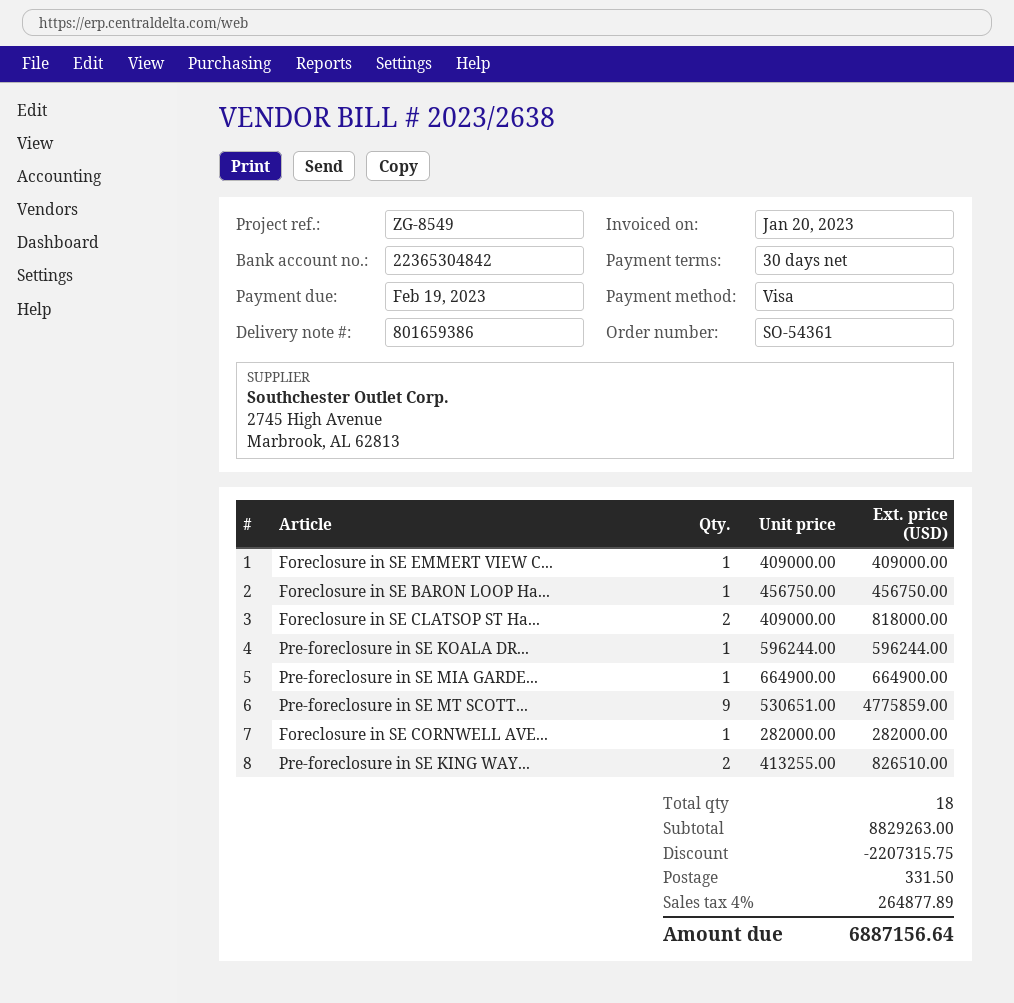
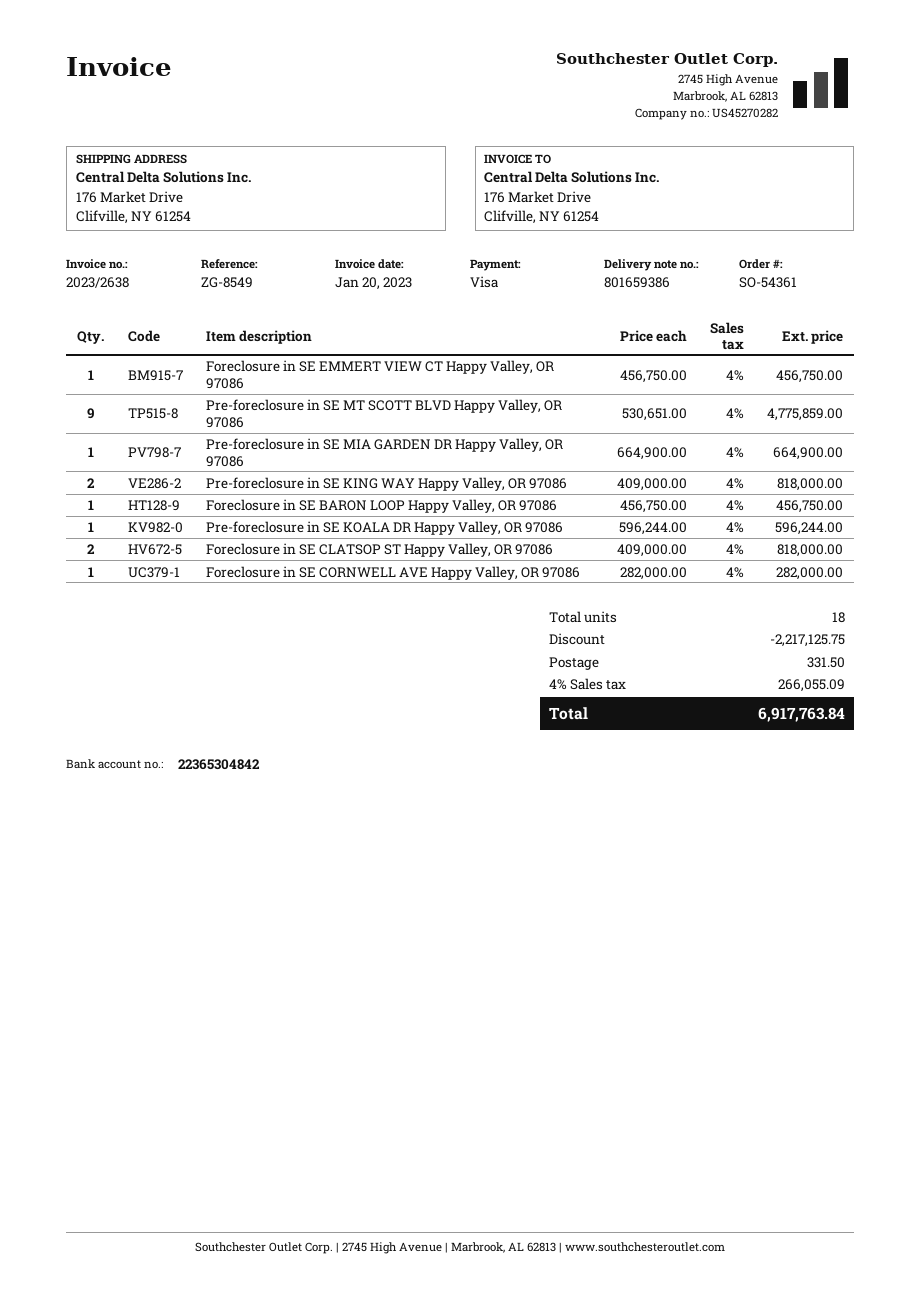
Foreclosure in SE EMMERT VIEW C...: 1 x 409000.00 = 409000.00 -> 1 x 456750.00 = 456750.00
Pre-foreclosure in SE KING WAY...: 2 x 413255.00 = 826510.00 -> 2 x 409000.00 = 818000.00
discount: 2207315.75 -> 2217125.75
tax: 4% = 264877.89 -> 4% = 266055.09
total: 6887156.64 -> 6917763.84

